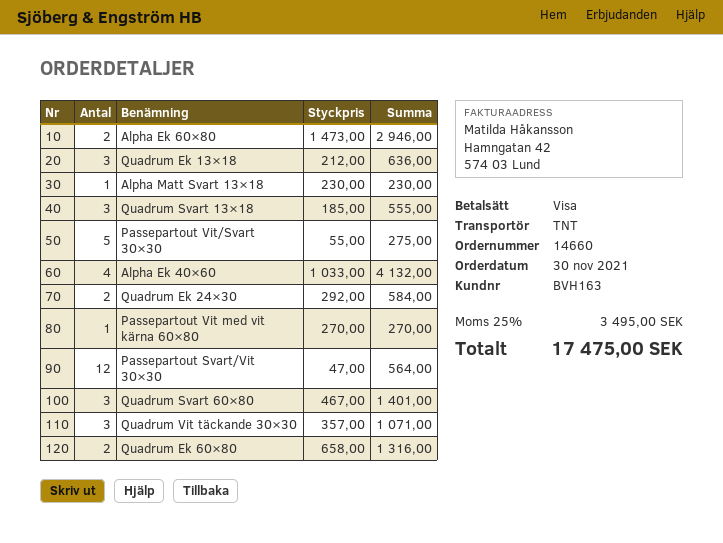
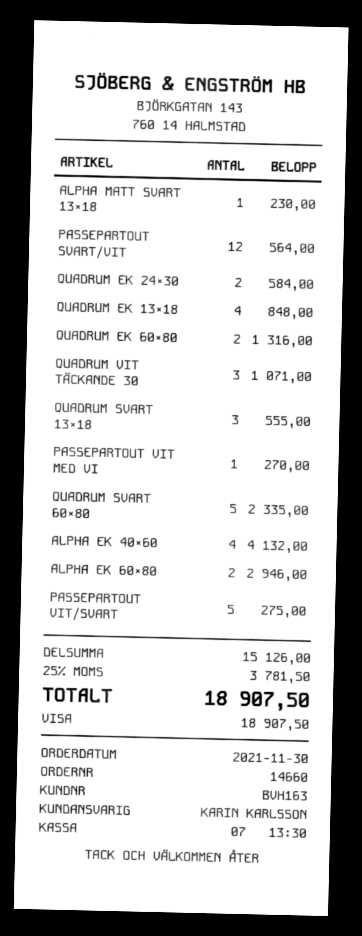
Quadrum Ek 13×18: 3 for 636.00 -> 4 for 848.00
Quadrum Svart 60×80: 3 for 1401.00 -> 5 for 2335.00
tax: 25% = 3495.00 -> 25% = 3781.50
total: 17475.00 -> 18907.50

